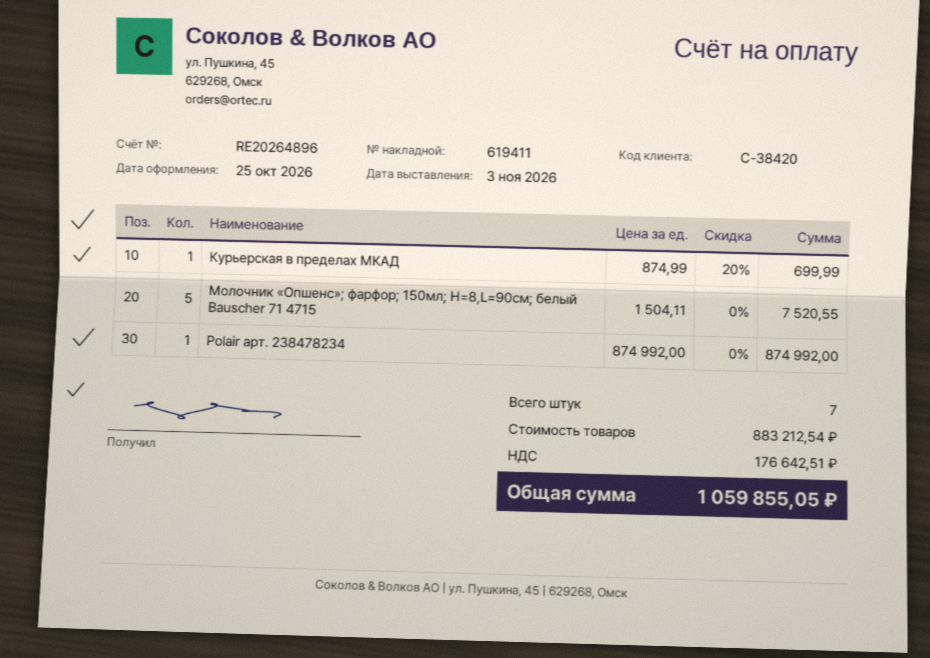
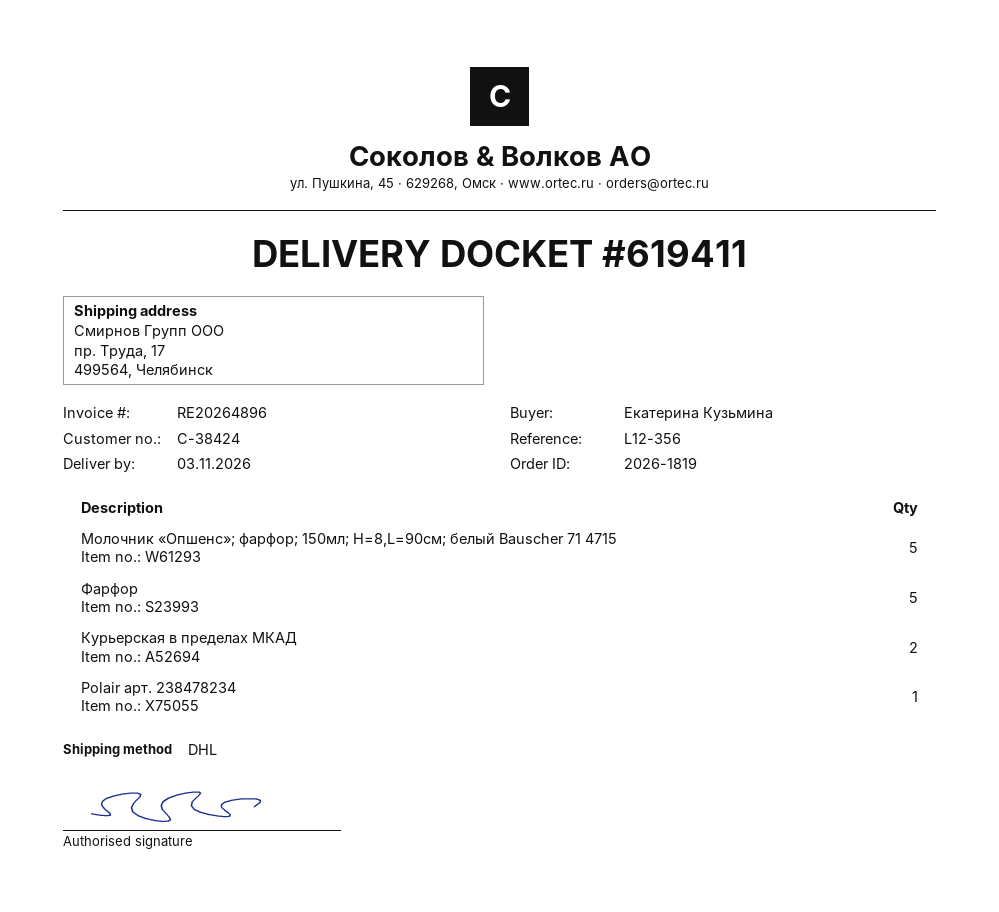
customer number: C-38420 -> C-38424
Курьерская в пределах МКАД: 1 -> 2
Фарфор: none -> 5

